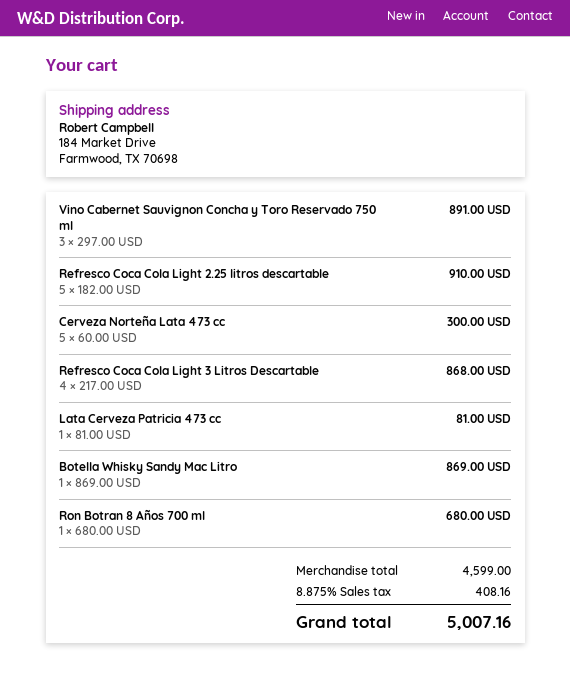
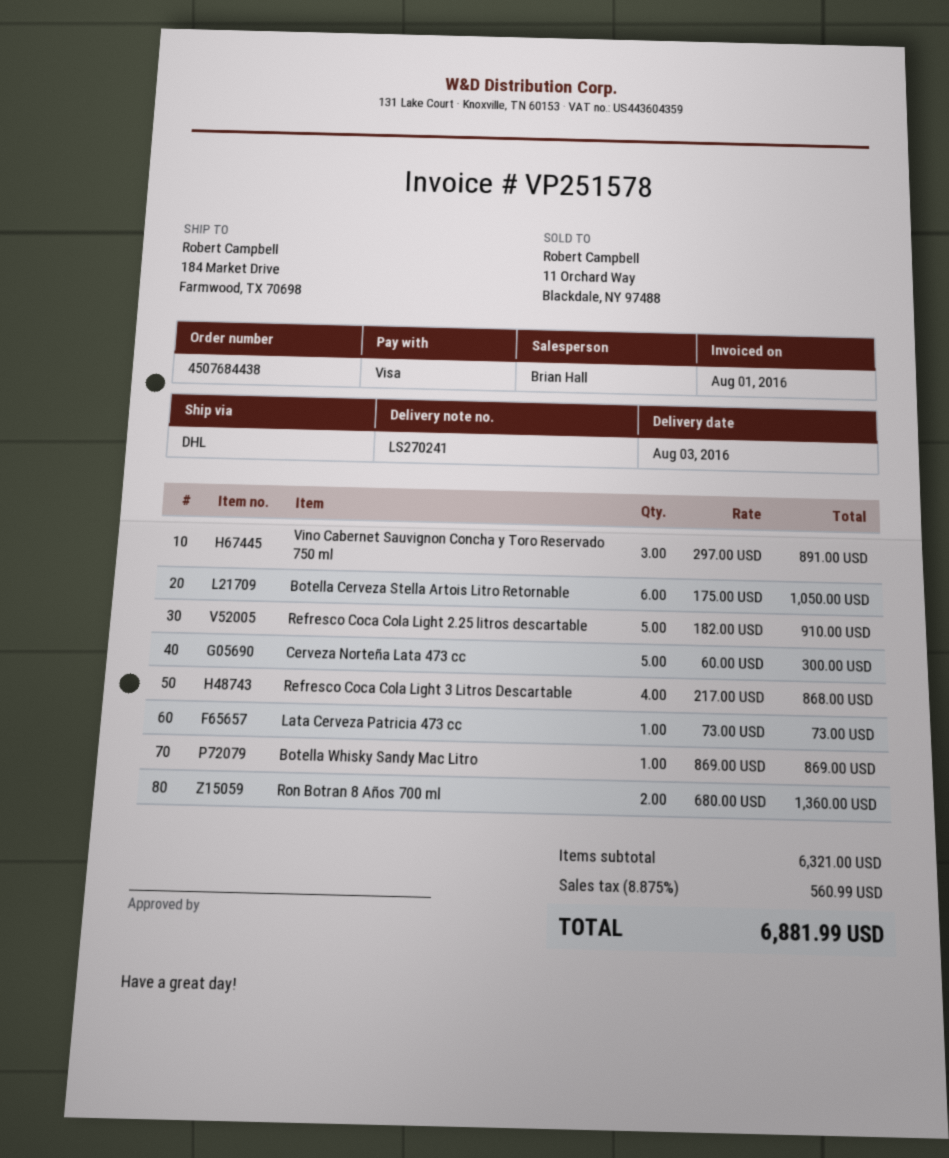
Lata Cerveza Patricia 473 cc: 1 x 81.00 = 81.00 -> 1 x 73.00 = 73.00
Ron Botran 8 Años 700 ml: 1 x 680.00 = 680.00 -> 2 x 680.00 = 1360.00
Botella Cerveza Stella Artois Litro Retornable: none -> 6 x 175.00 = 1050.00
subtotal: 4599.00 -> 6321.00
tax: 8.875% = 408.16 -> 8.875% = 560.99
total: 5007.16 -> 6881.99

